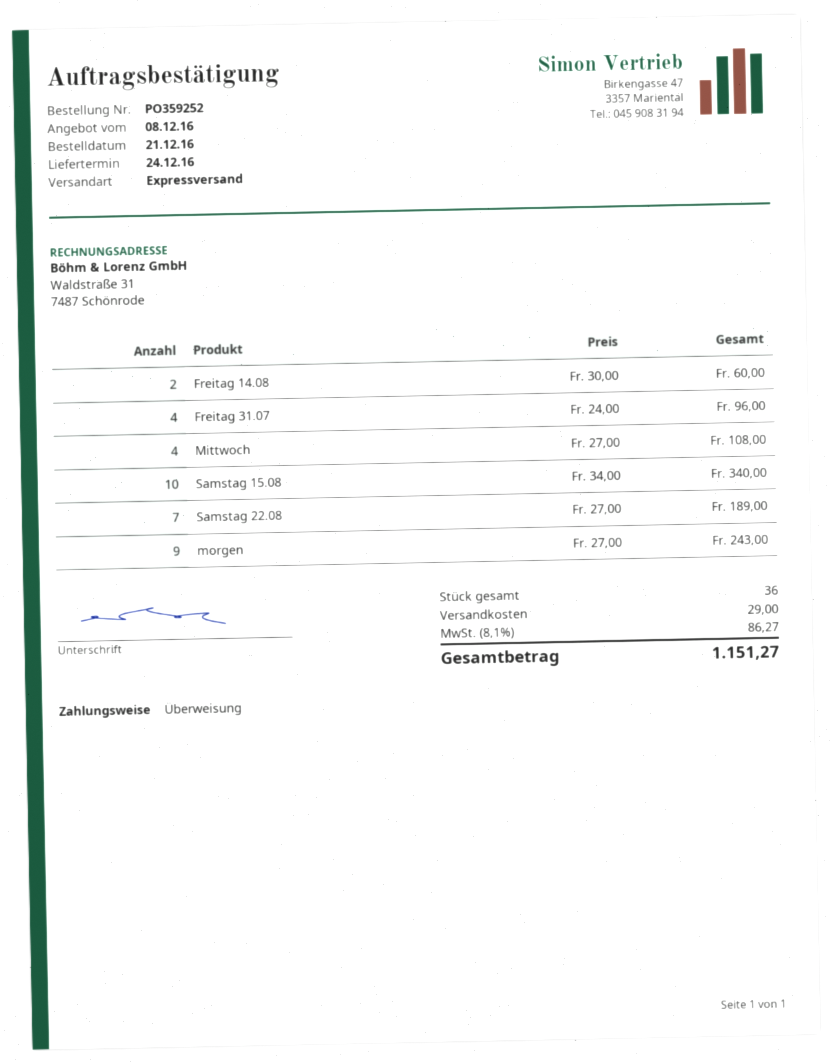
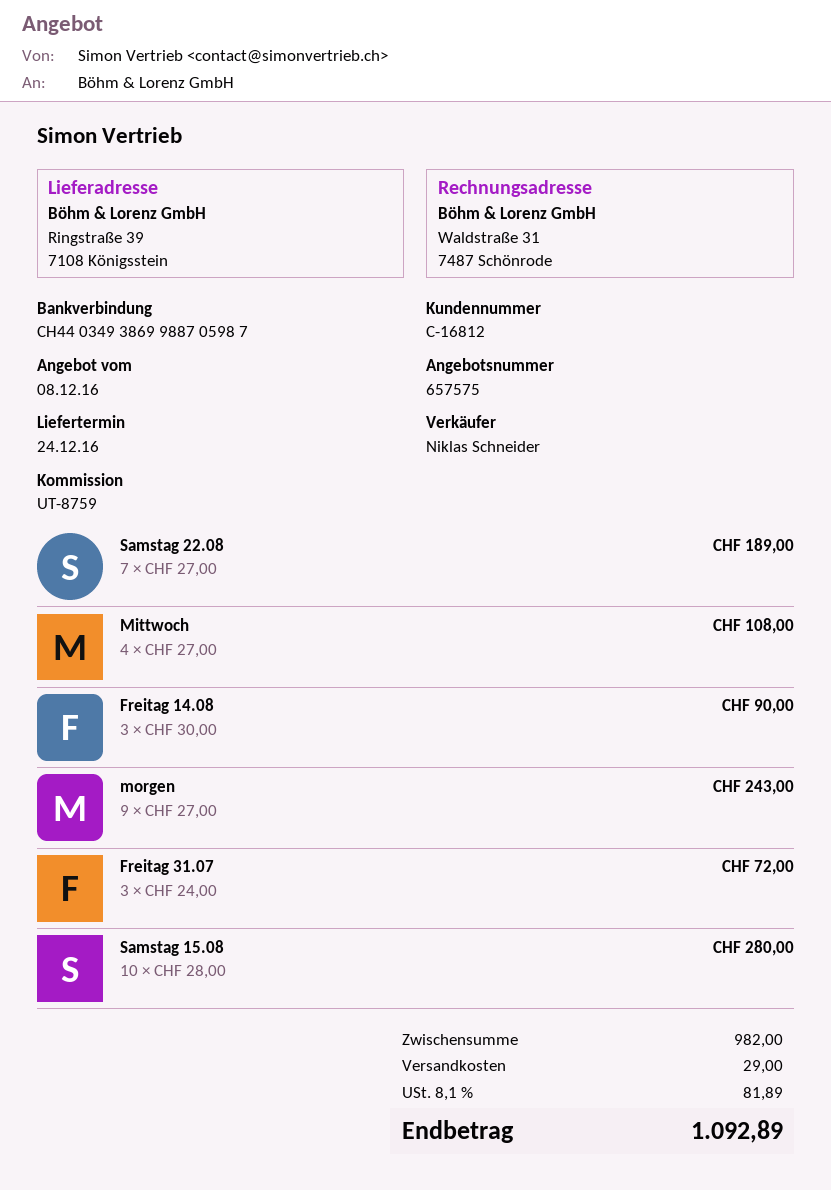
Freitag 14.08: 2 x 30.00 = 60.00 -> 3 x 30.00 = 90.00
Freitag 31.07: 4 x 24.00 = 96.00 -> 3 x 24.00 = 72.00
Samstag 15.08: 10 x 34.00 = 340.00 -> 10 x 28.00 = 280.00
tax: 8.1% = 86.27 -> 8.1% = 81.89
total: 1151.27 -> 1092.89

